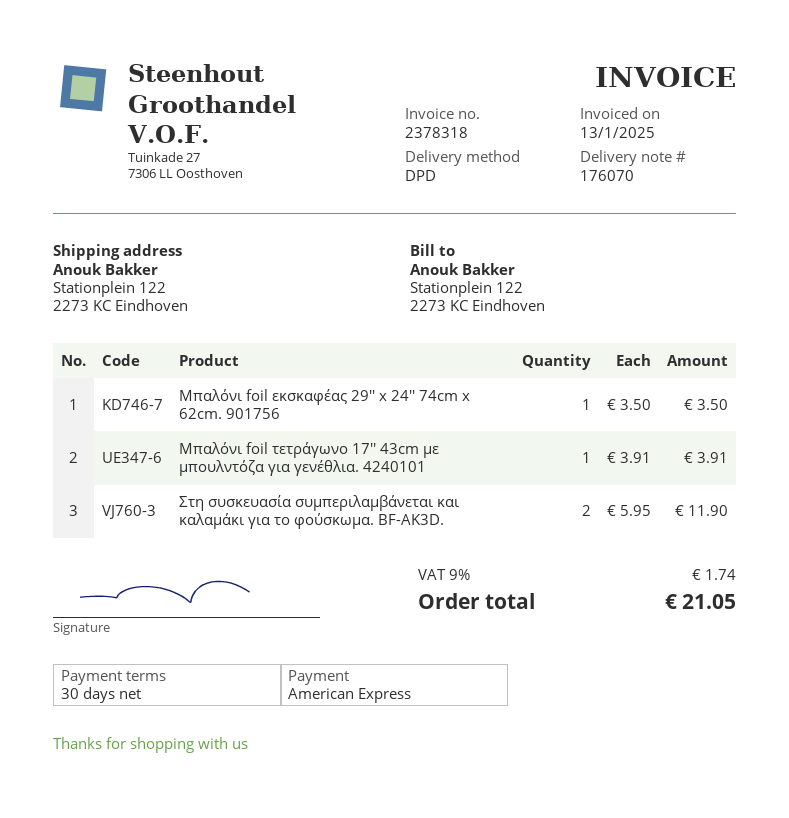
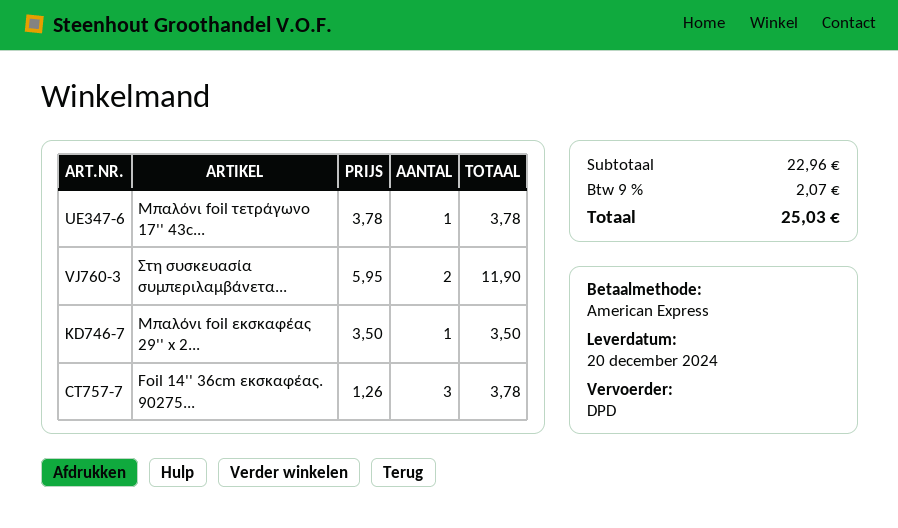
Μπαλόνι foil τετράγωνο 17'' 43cm με μπουλντόζα για γενέθλια. 4240101: 1 x 3.91 = 3.91 -> 1 x 3.78 = 3.78
Foil 14'' 36cm εκσκαφέας. 90275...: none -> 3 x 1.26 = 3.78
tax: 9% = 1.74 -> 9% = 2.07
total: 21.05 -> 25.03

